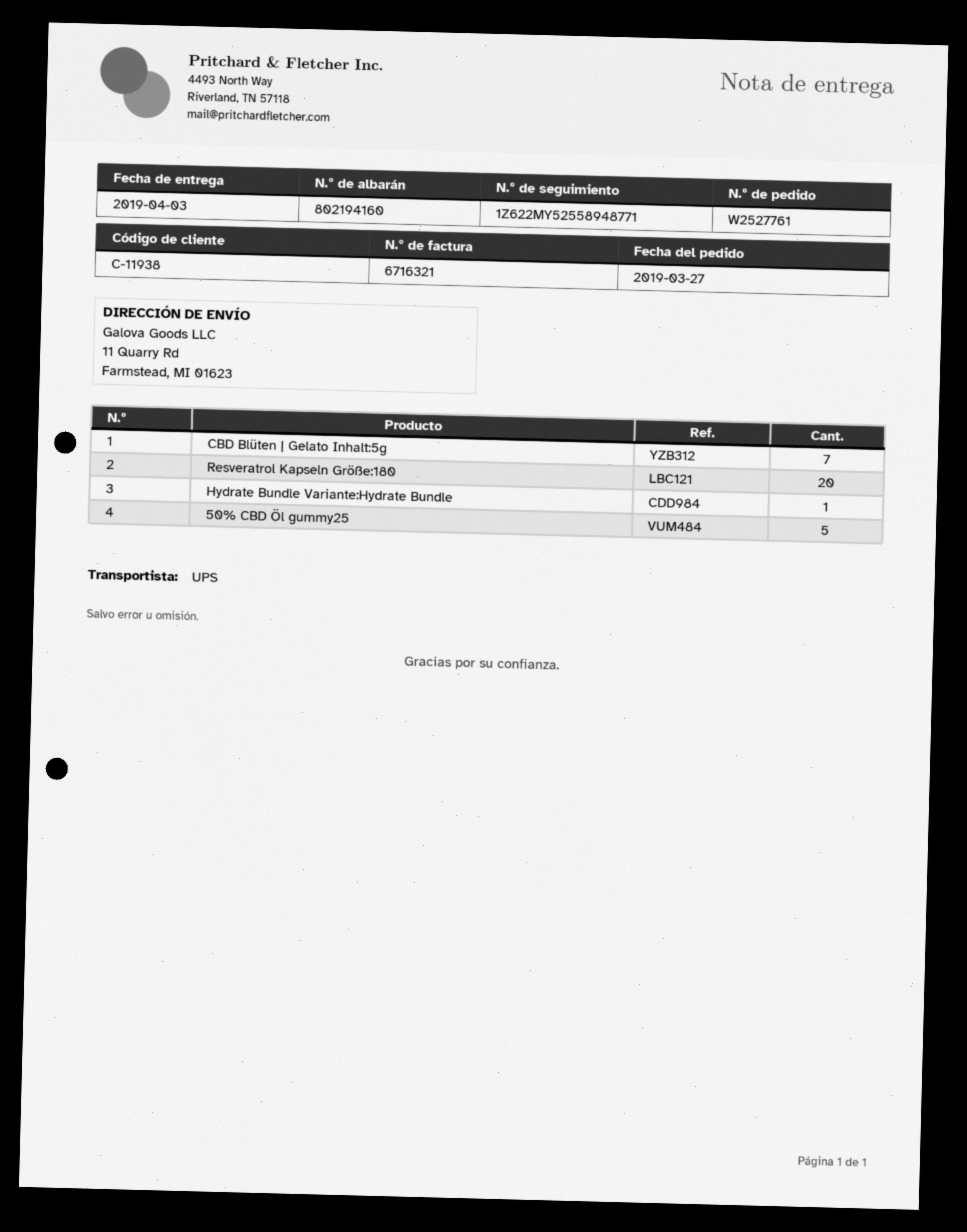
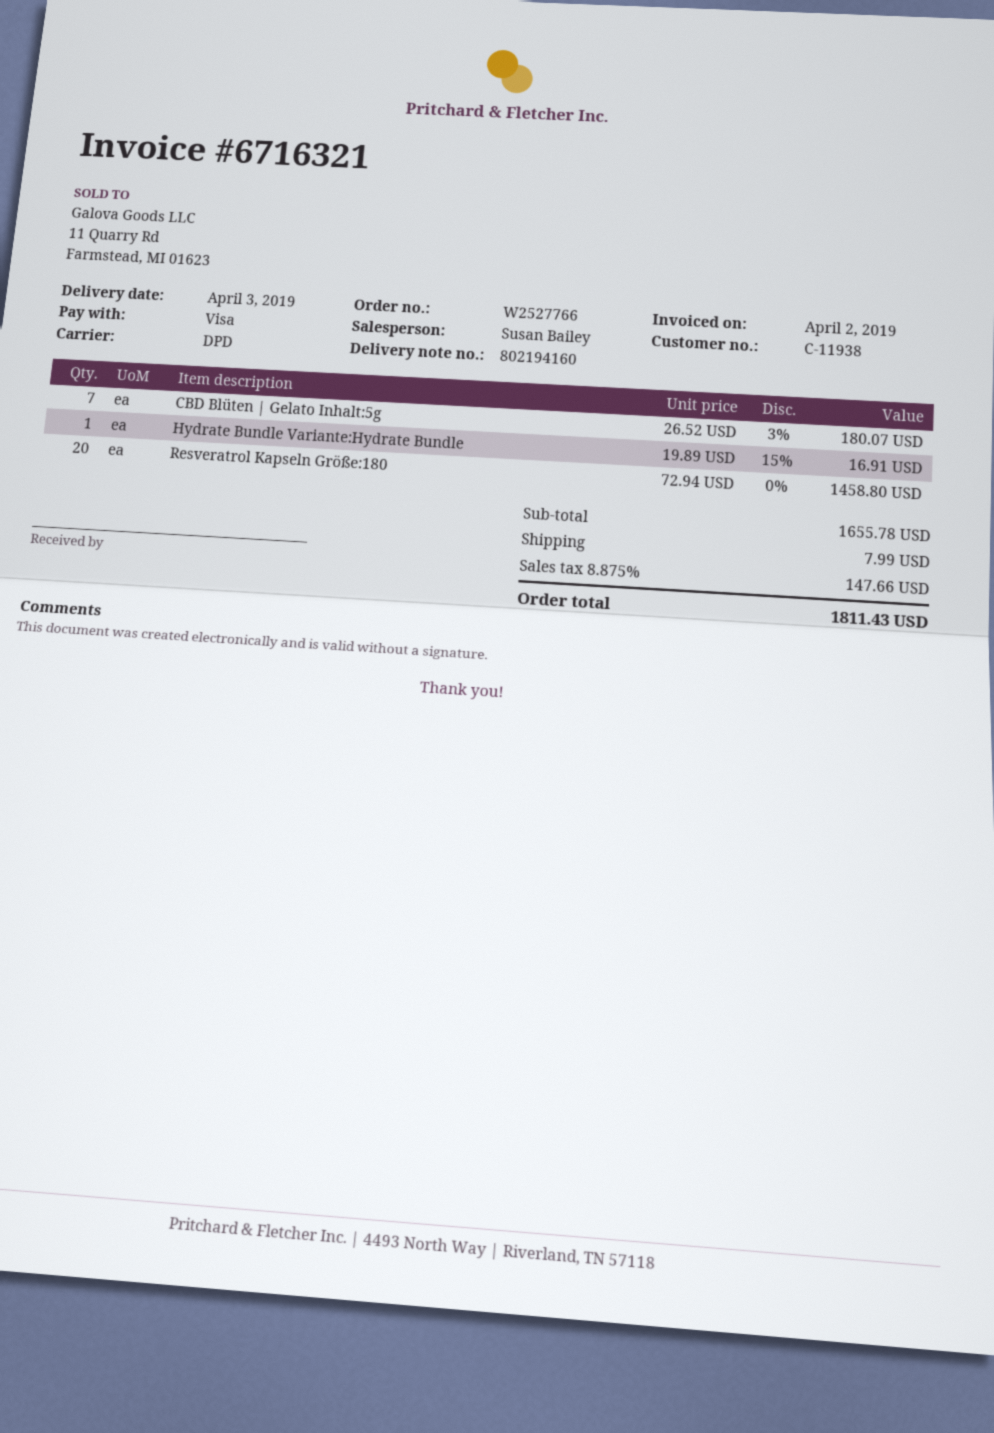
order number: W2527761 -> W2527766
shipping method: UPS -> DPD
50% CBD Öl gummy25: 5 -> none

